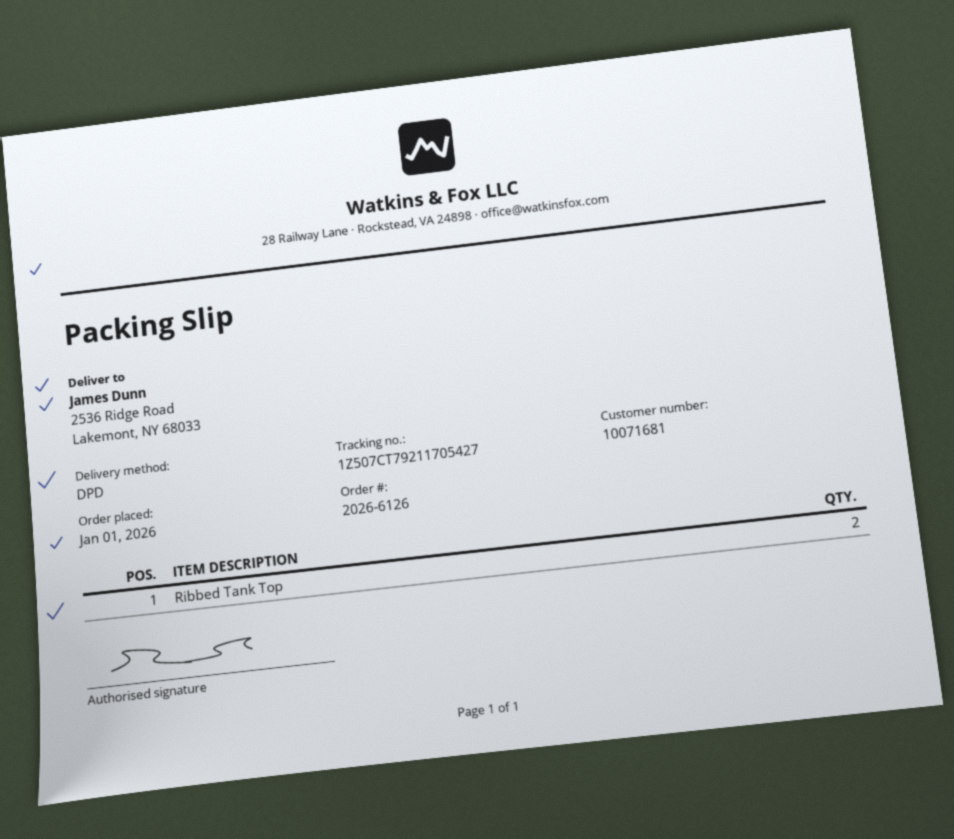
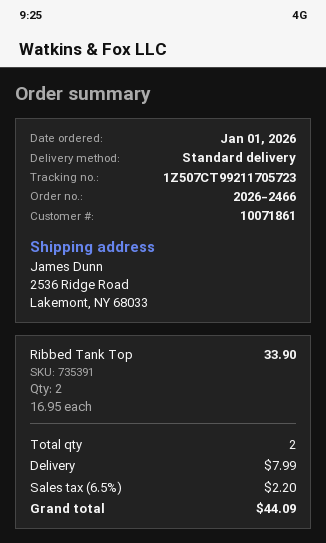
order number: 2026-6126 -> 2026-2466
customer number: 10071681 -> 10071861
shipping method: DPD -> standard
tracking number: 1Z507CT79211705427 -> 1Z507CT99211705723

